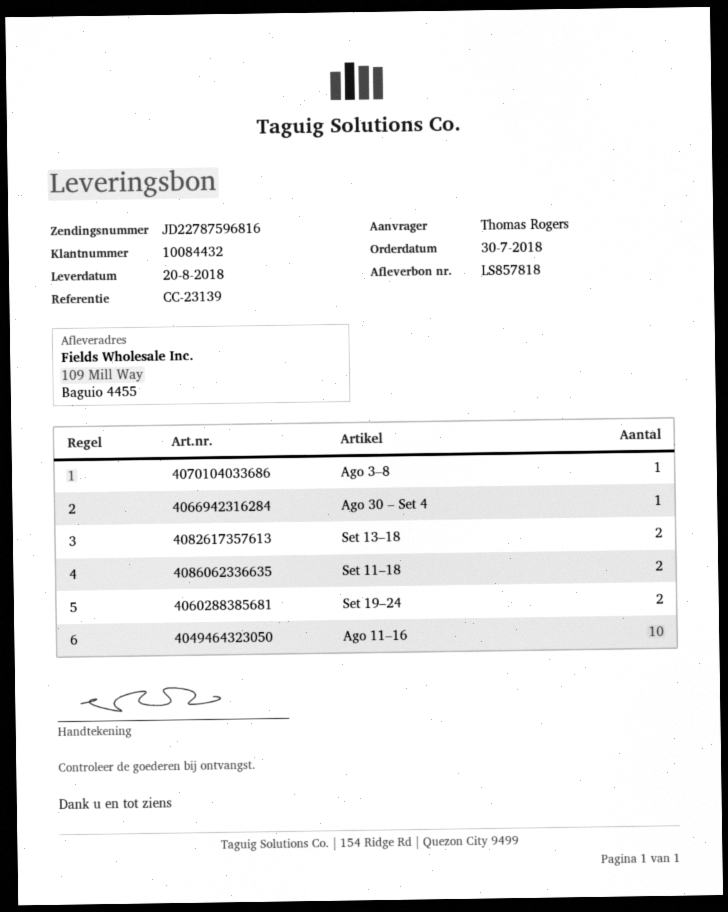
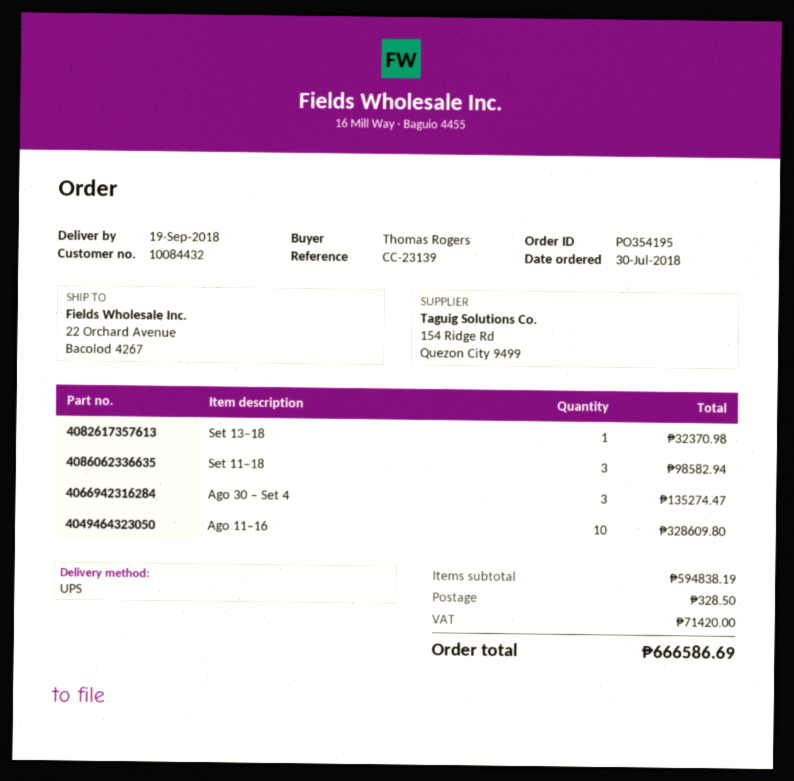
delivery date: 2018-08-20 -> 2018-09-19
ship to: 109 Mill Way, Baguio 4455 -> 22 Orchard Avenue, Bacolod 4267
Ago 3–8: 1 -> none
Ago 30 – Set 4: 1 -> 3
Set 13–18: 2 -> 1
Set 11–18: 2 -> 3
Set 19–24: 2 -> none

